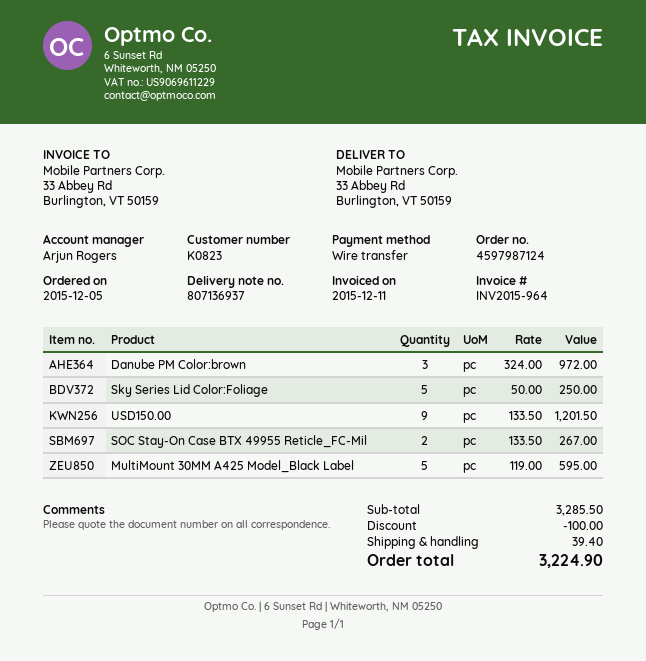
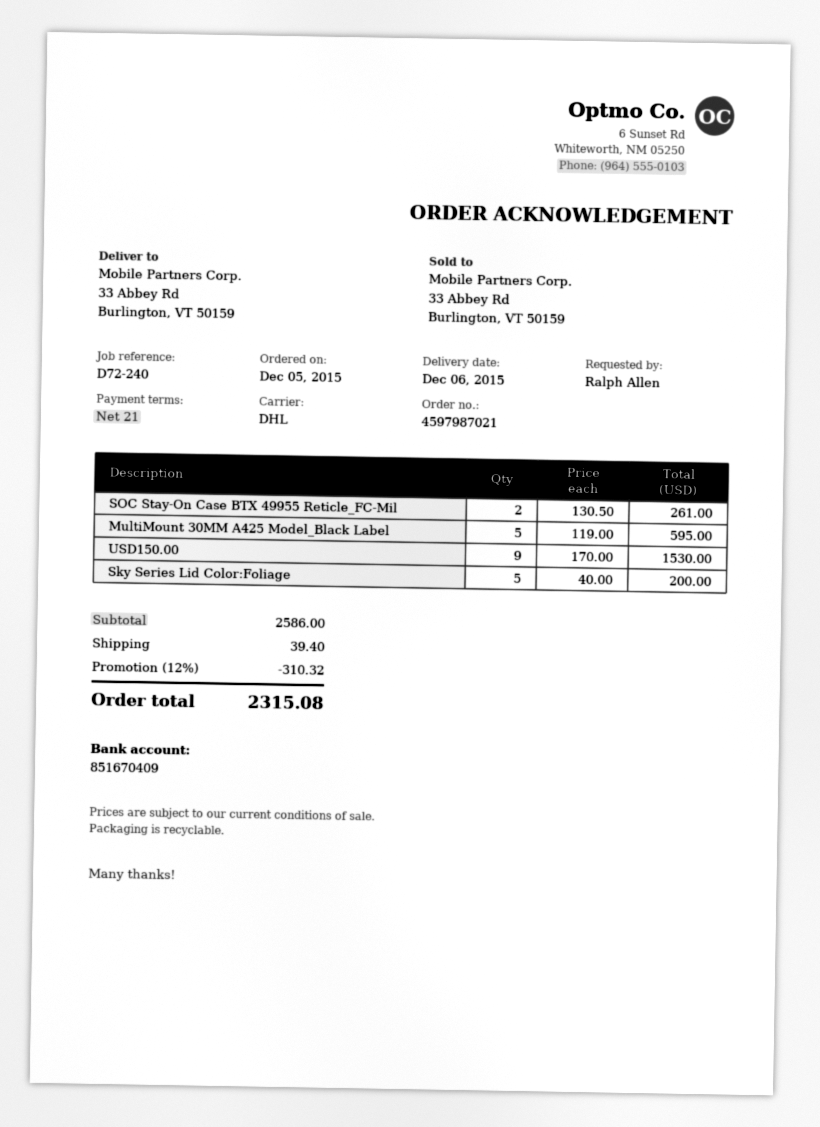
order number: 4597987124 -> 4597987021
Danube PM Color:brown: 3 x 324.00 = 972.00 -> none
Sky Series Lid Color:Foliage: 5 x 50.00 = 250.00 -> 5 x 40.00 = 200.00
USD150.00: 9 x 133.50 = 1201.50 -> 9 x 170.00 = 1530.00
SOC Stay-On Case BTX 49955 Reticle_FC-Mil: 2 x 133.50 = 267.00 -> 2 x 130.50 = 261.00
subtotal: 3285.50 -> 2586.00
discount: 100.00 -> 310.32
total: 3224.90 -> 2315.08

